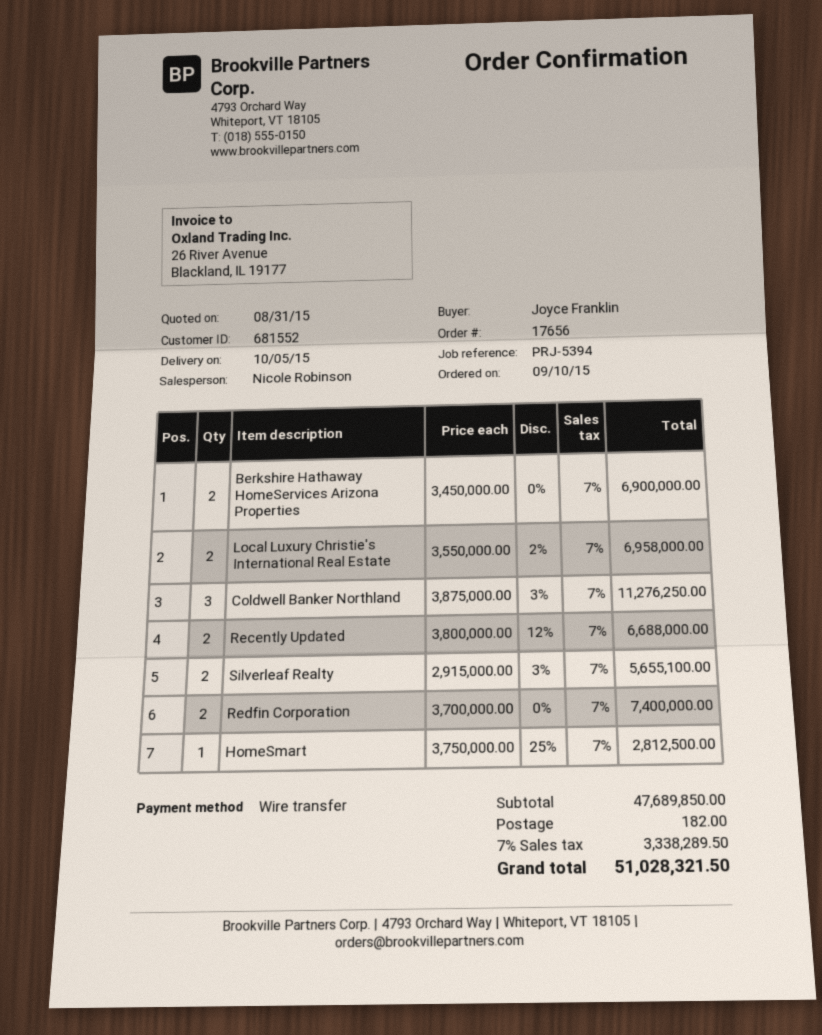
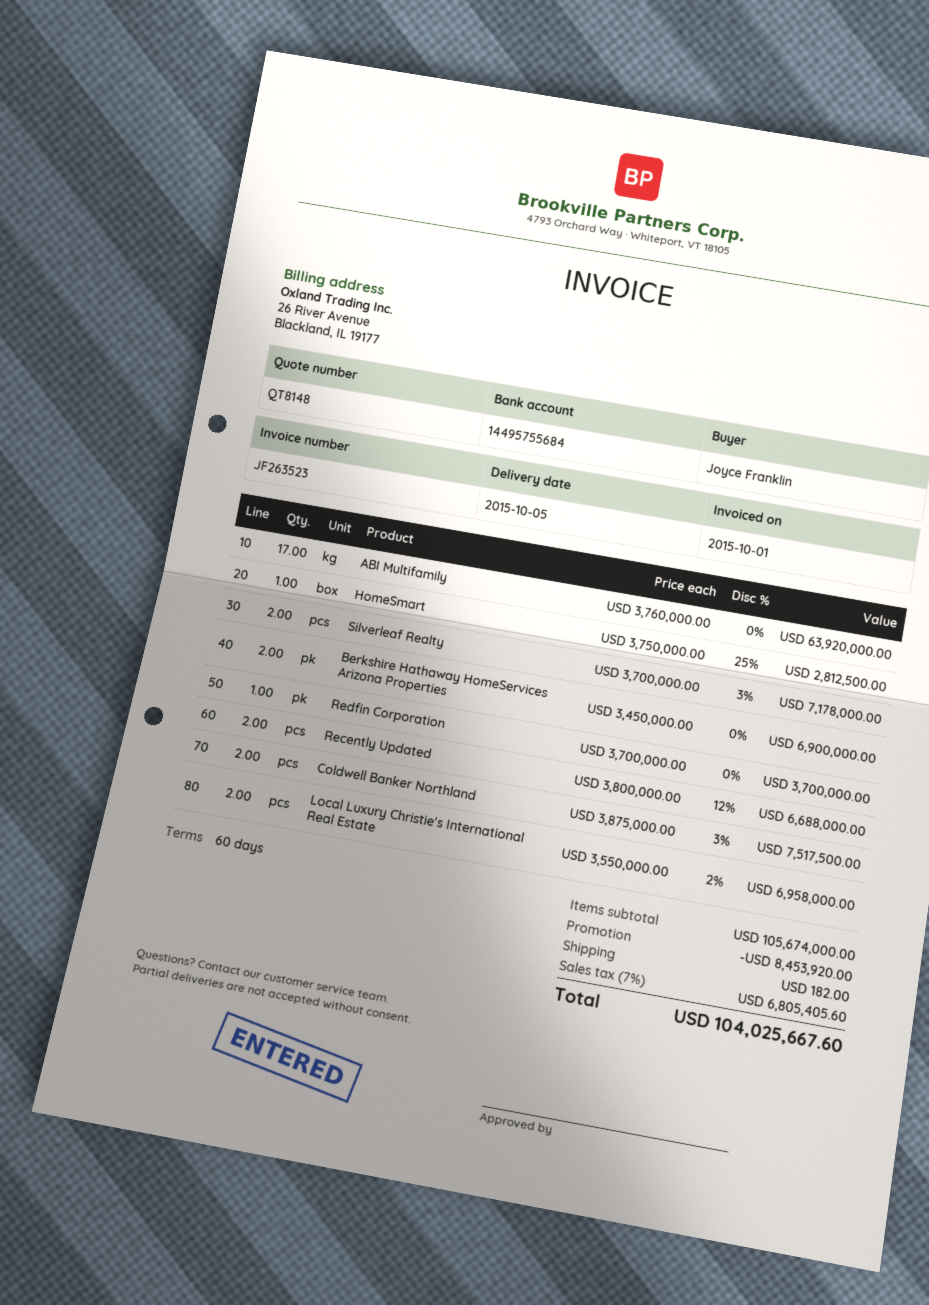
Coldwell Banker Northland: 3 x 3875000.00 - 3% = 11276250.00 -> 2 x 3875000.00 - 3% = 7517500.00
Silverleaf Realty: 2 x 2915000.00 - 3% = 5655100.00 -> 2 x 3700000.00 - 3% = 7178000.00
Redfin Corporation: 2 x 3700000.00 = 7400000.00 -> 1 x 3700000.00 = 3700000.00
ABI Multifamily: none -> 17 x 3760000.00 = 63920000.00
subtotal: 47689850.00 -> 105674000.00
discount: none -> 8453920.00
tax: 7% = 3338289.50 -> 7% = 6805405.60
total: 51028321.50 -> 104025667.60

